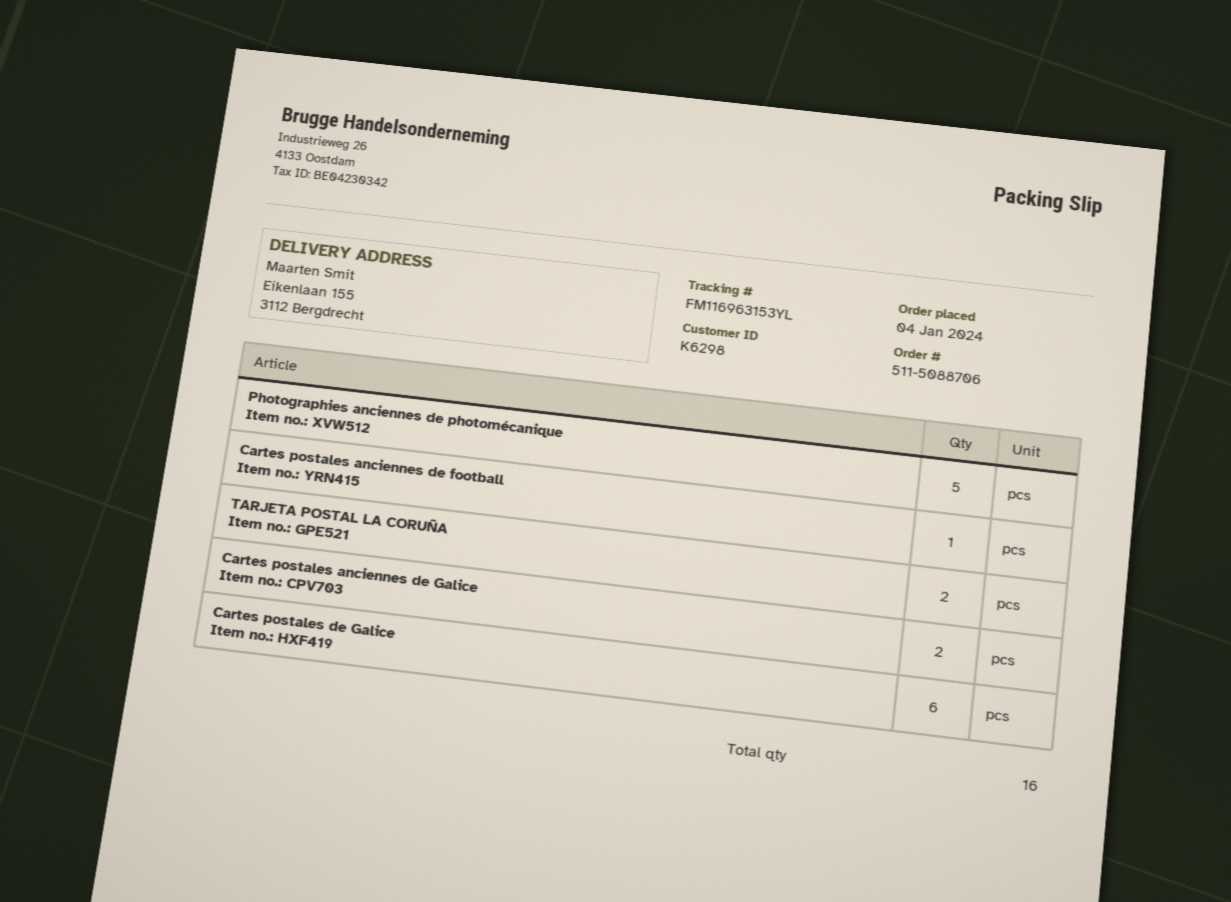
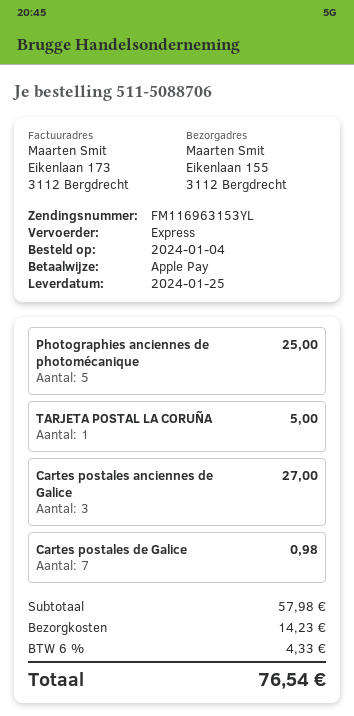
Cartes postales anciennes de football: 1 -> none
TARJETA POSTAL LA CORUÑA: 2 -> 1
Cartes postales anciennes de Galice: 2 -> 3
Cartes postales de Galice: 6 -> 7

